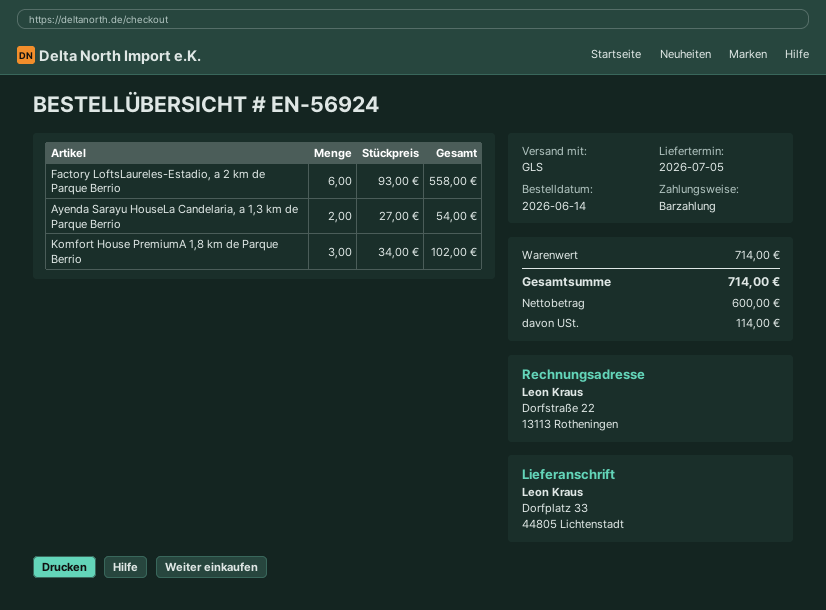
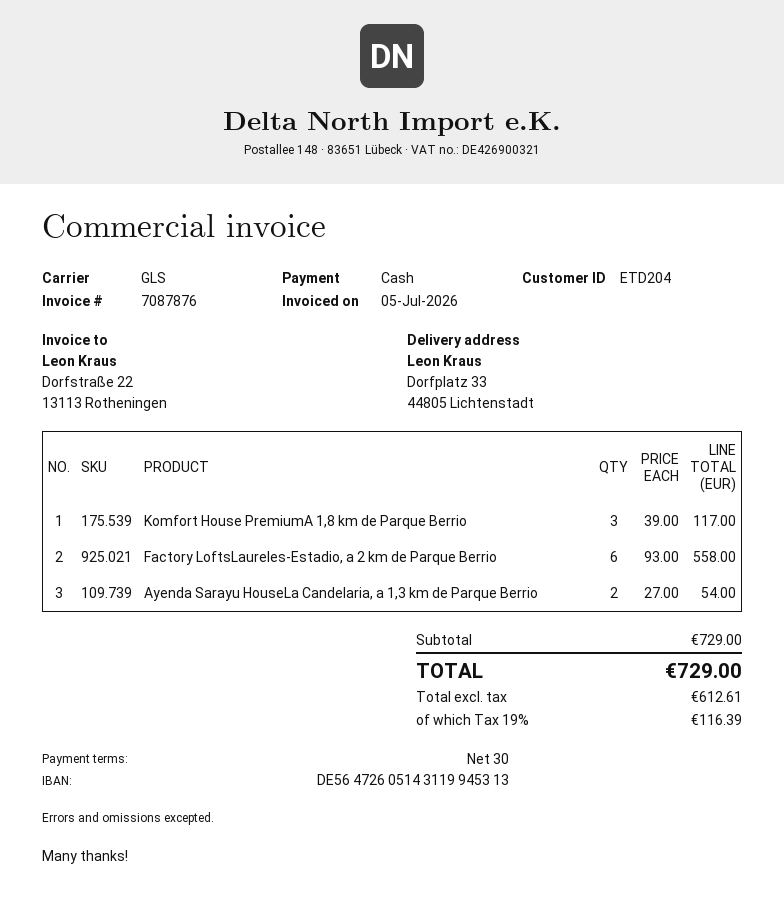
Komfort House PremiumA 1,8 km de Parque Berrio: 3 x 34.00 = 102.00 -> 3 x 39.00 = 117.00
subtotal: 714.00 -> 729.00
net: 600.00 -> 612.61
tax: 114.00 -> 116.39
total: 714.00 -> 729.00

